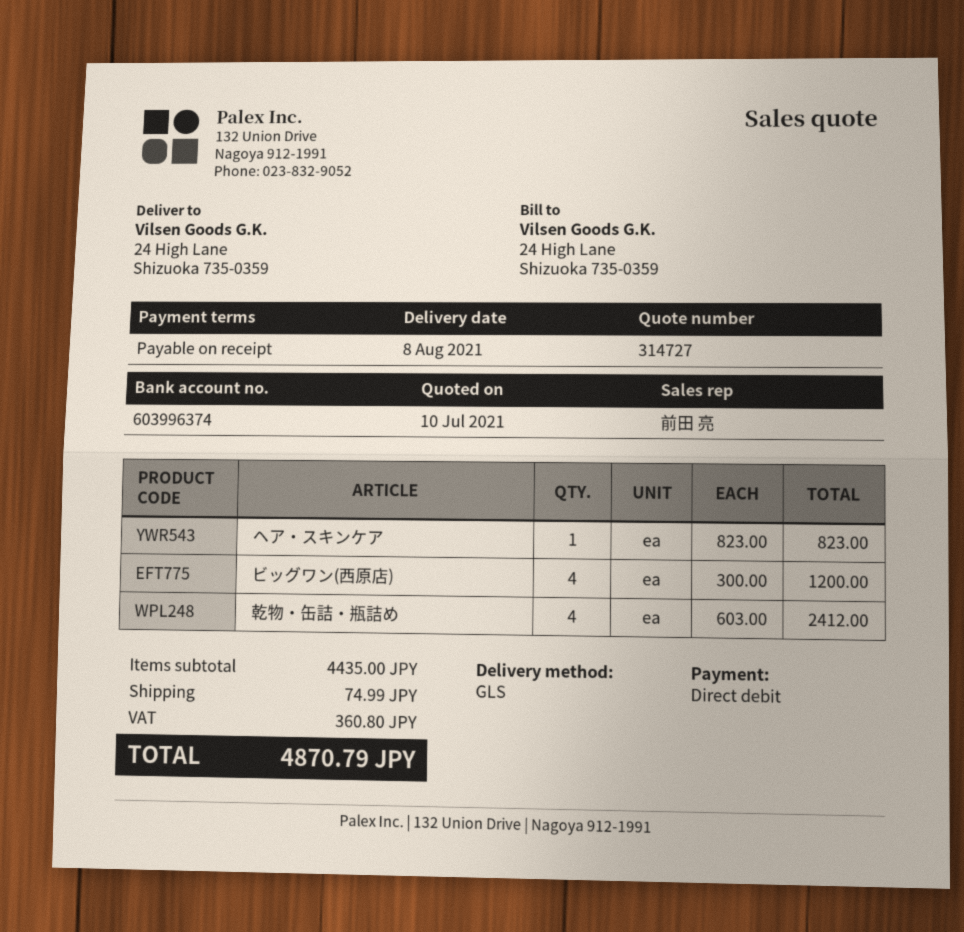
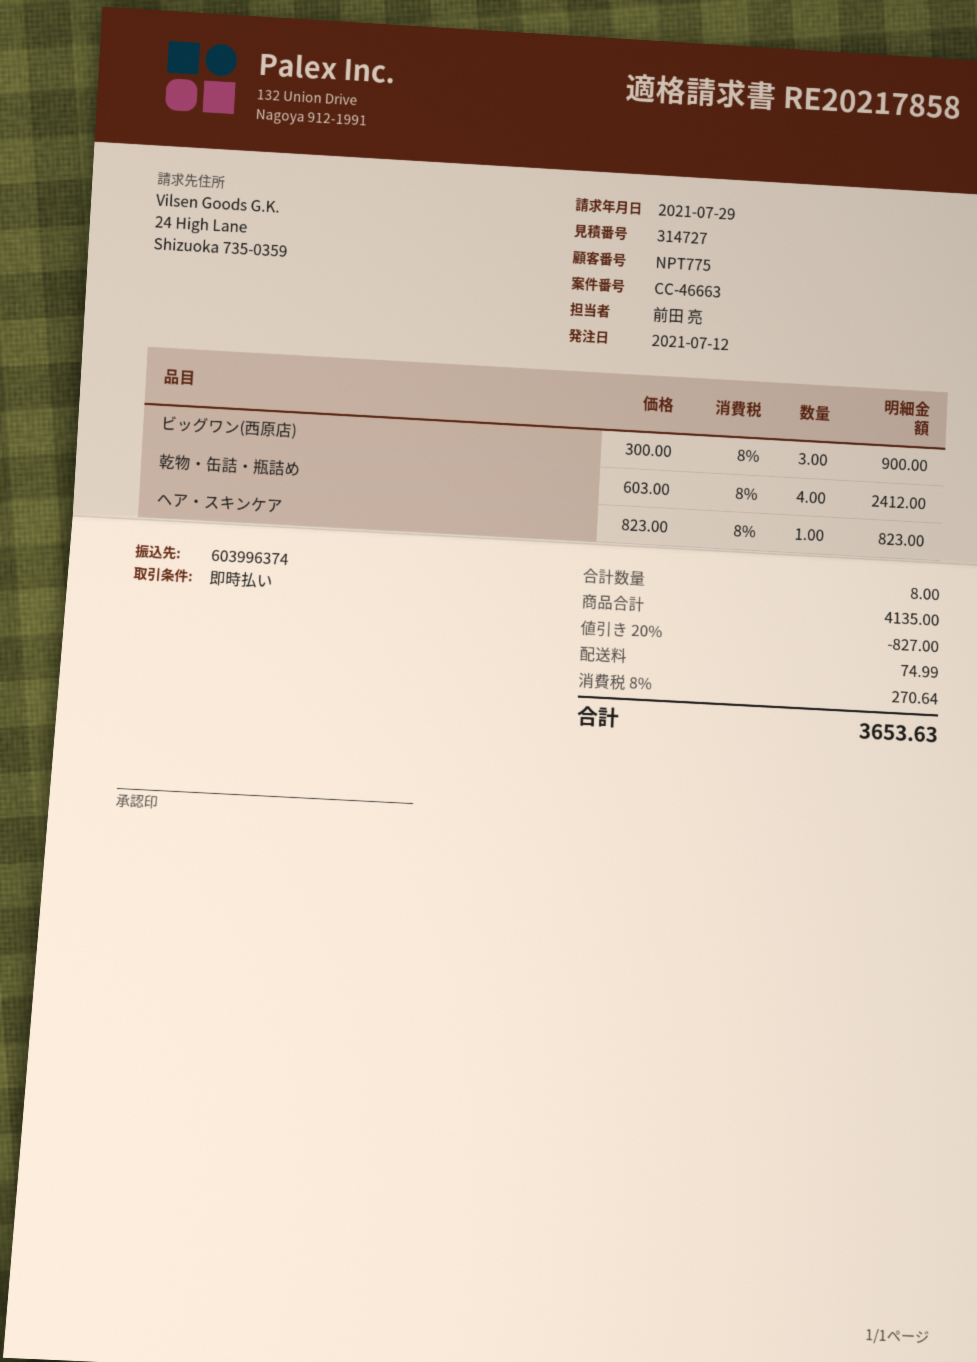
ビッグワン(西原店): 4 x 300.00 = 1200.00 -> 3 x 300.00 = 900.00
subtotal: 4435.00 -> 4135.00
discount: none -> 20% = 827.00
tax: 360.80 -> 270.64
total: 4870.79 -> 3653.63

